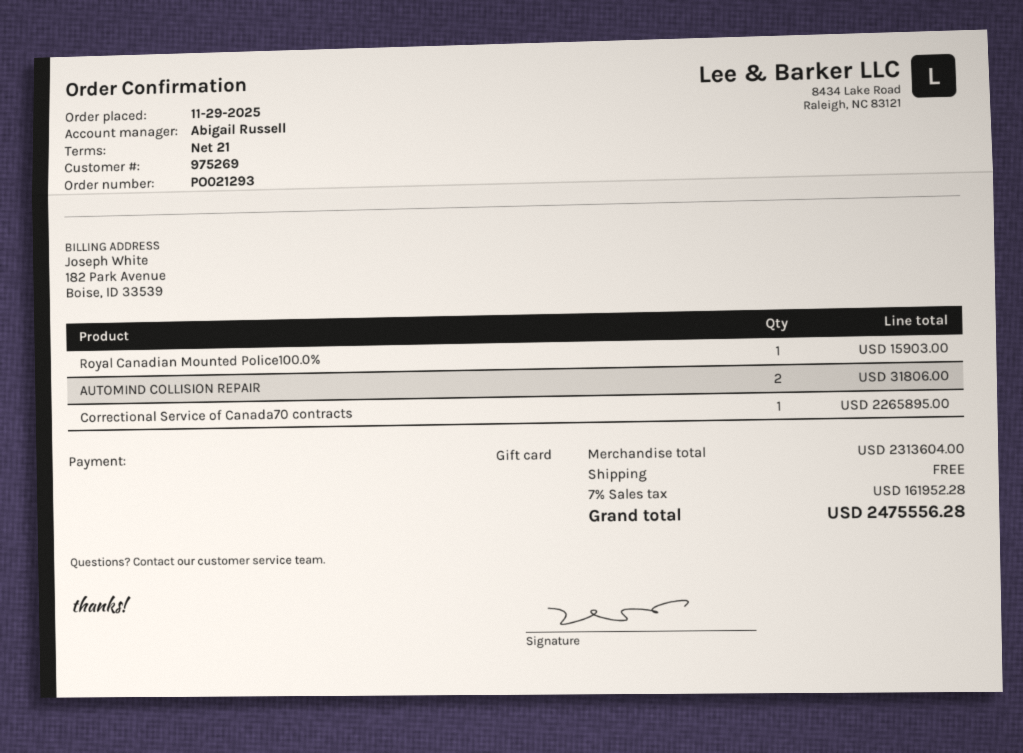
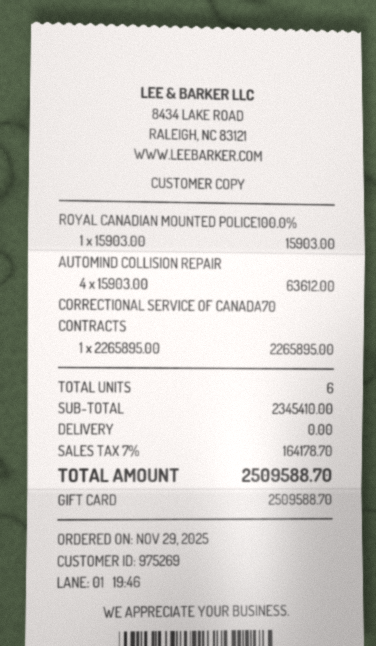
AUTOMIND COLLISION REPAIR: 2 for 31806.00 -> 4 for 63612.00
subtotal: 2313604.00 -> 2345410.00
tax: 7% = 161952.28 -> 7% = 164178.70
total: 2475556.28 -> 2509588.70

